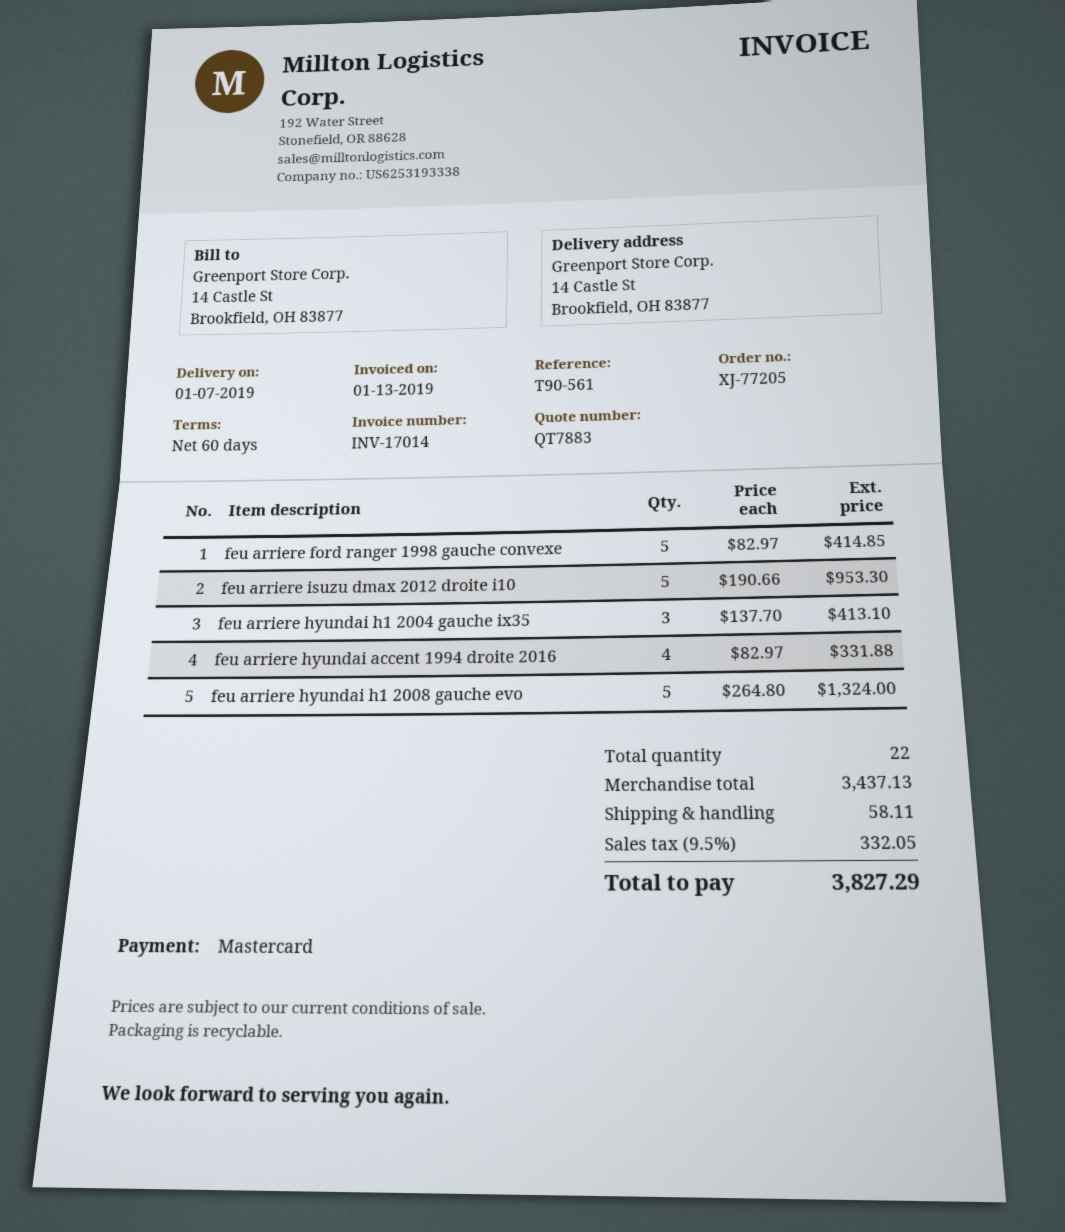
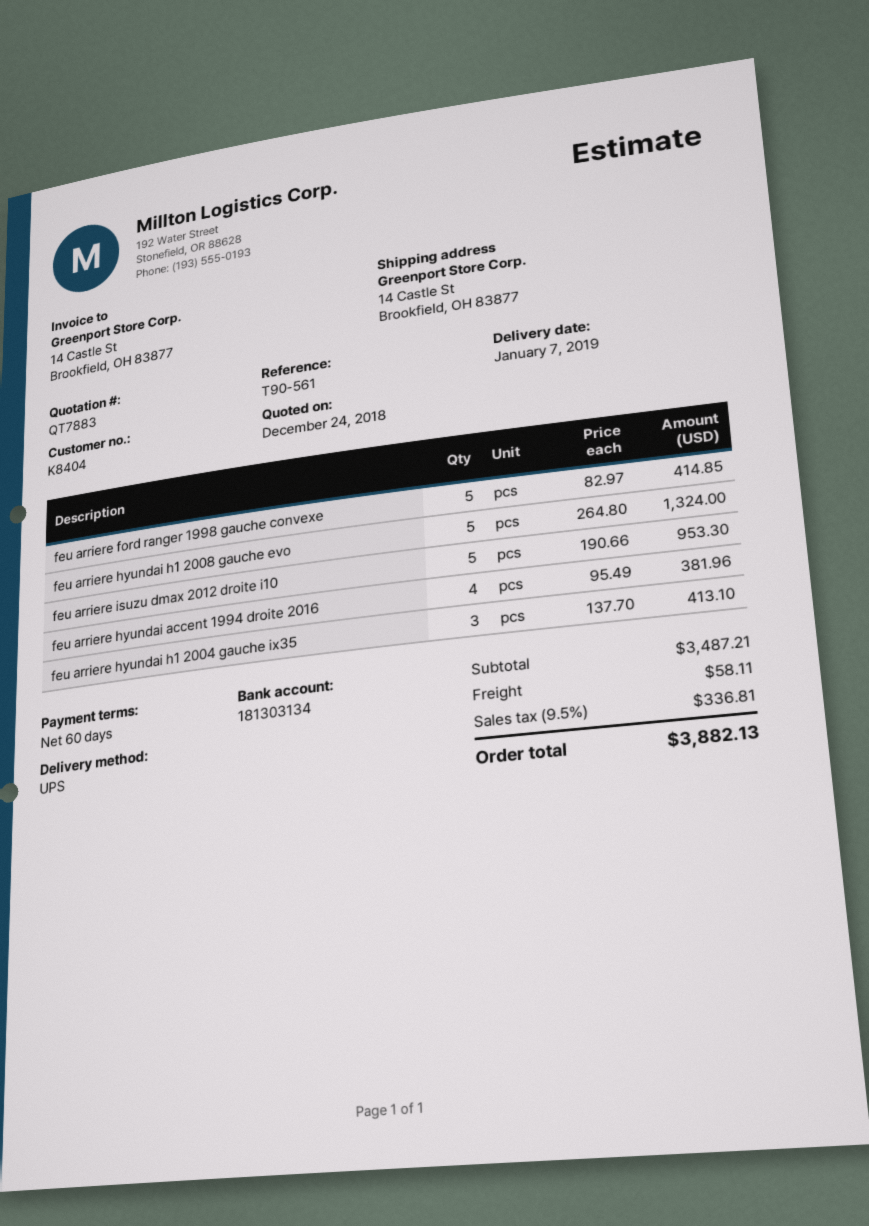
feu arriere hyundai accent 1994 droite 2016: 4 x 82.97 = 331.88 -> 4 x 95.49 = 381.96
subtotal: 3437.13 -> 3487.21
tax: 9.5% = 332.05 -> 9.5% = 336.81
total: 3827.29 -> 3882.13

